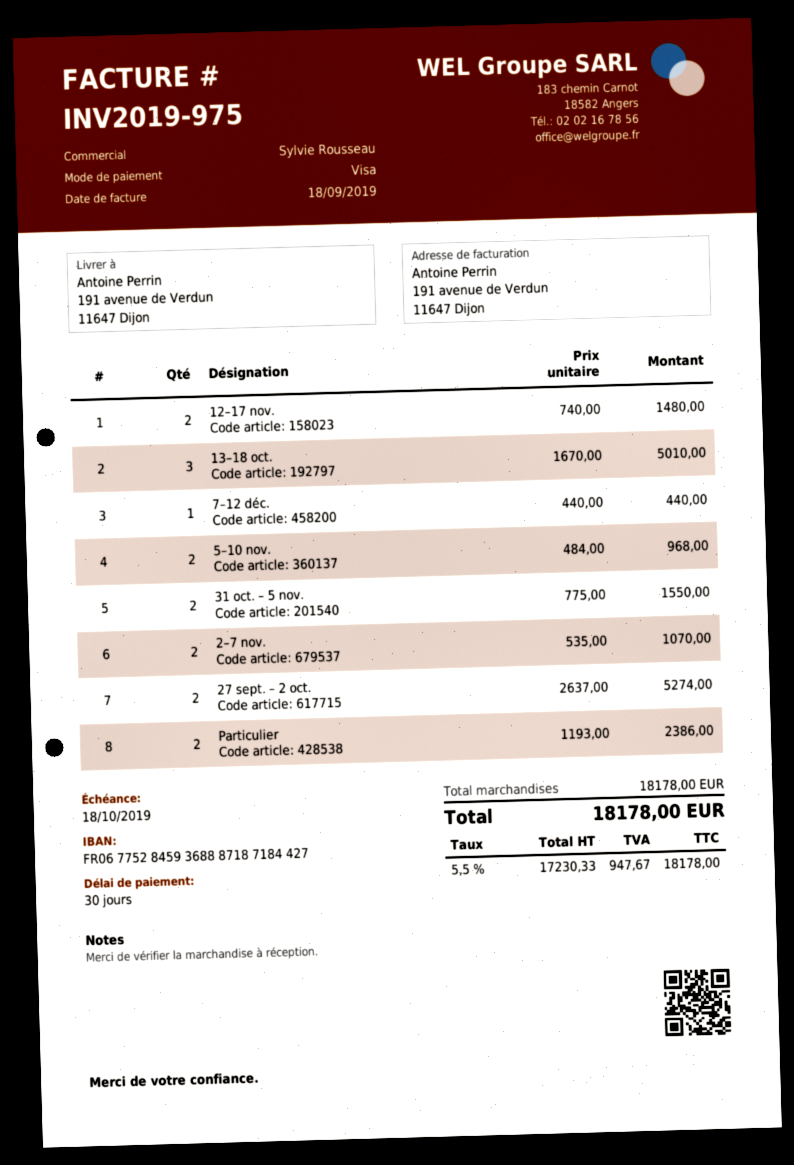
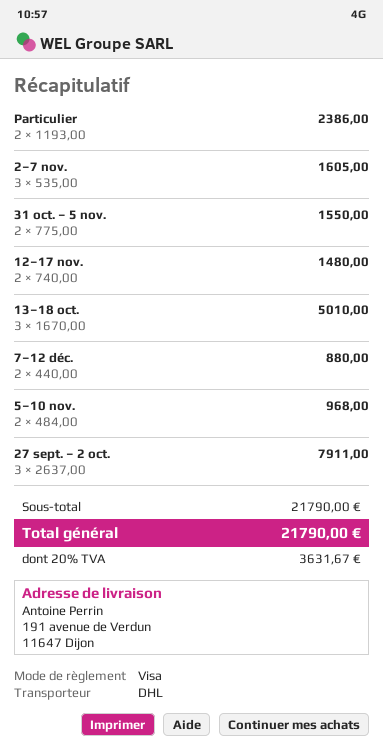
7–12 déc.: 1 x 440.00 = 440.00 -> 2 x 440.00 = 880.00
2–7 nov.: 2 x 535.00 = 1070.00 -> 3 x 535.00 = 1605.00
27 sept. – 2 oct.: 2 x 2637.00 = 5274.00 -> 3 x 2637.00 = 7911.00
subtotal: 18178.00 -> 21790.00
tax: 5.5% = 947.67 -> 20% = 3631.67
total: 18178.00 -> 21790.00

